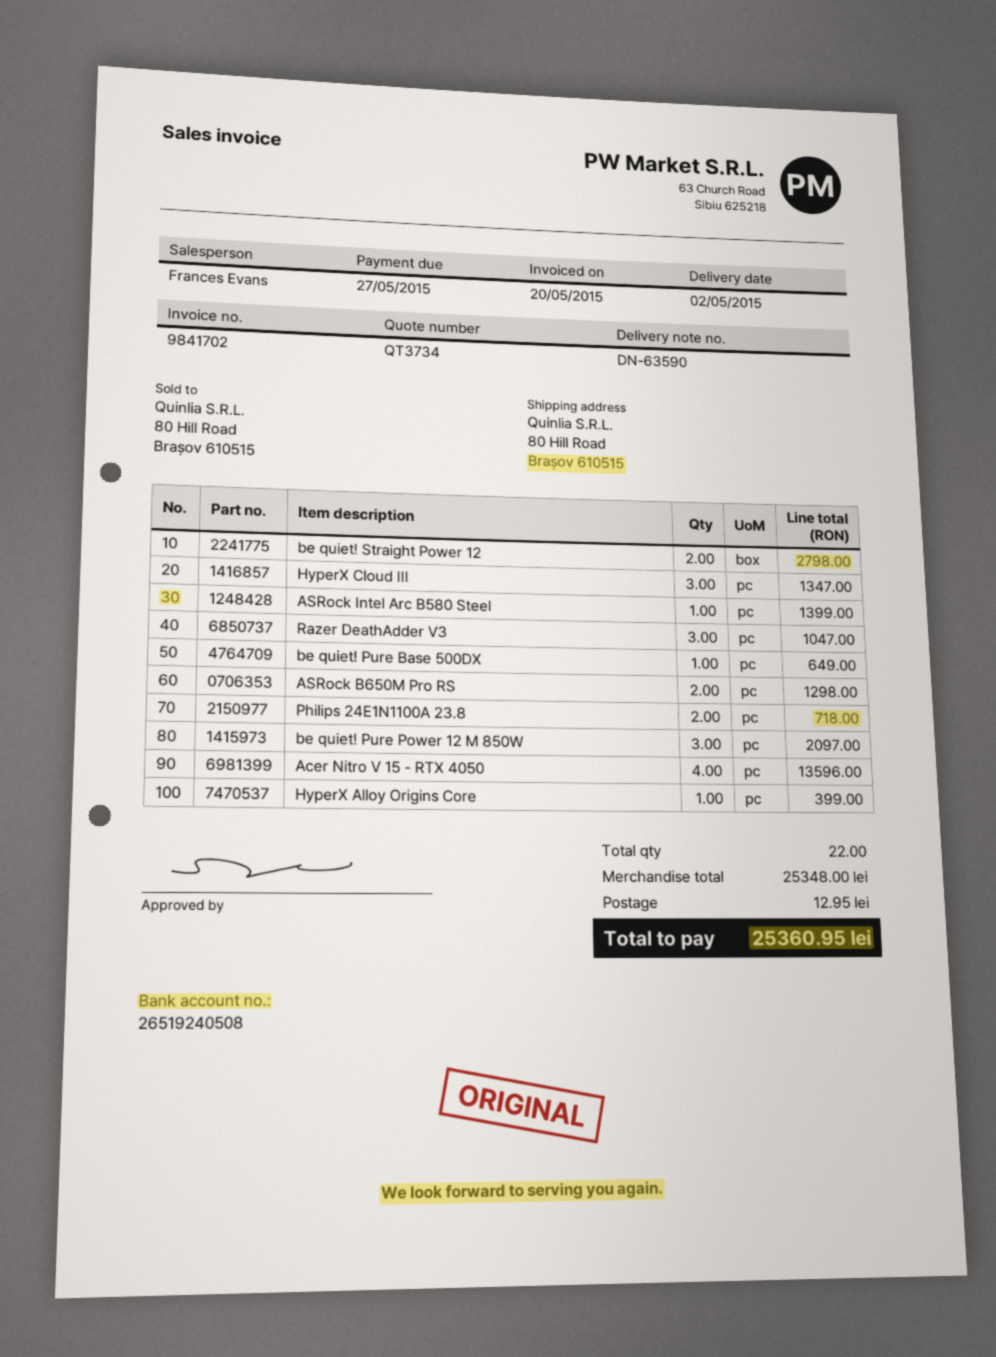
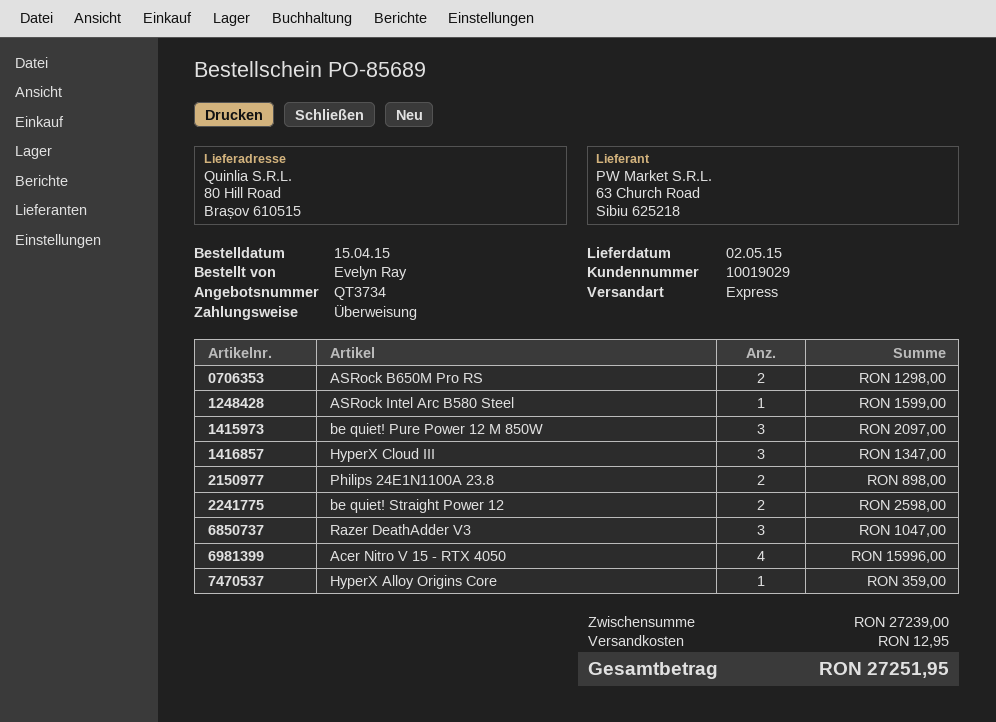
be quiet! Straight Power 12: 2 for 2798.00 -> 2 for 2598.00
ASRock Intel Arc B580 Steel: 1 for 1399.00 -> 1 for 1599.00
be quiet! Pure Base 500DX: 1 for 649.00 -> none
Philips 24E1N1100A 23.8: 2 for 718.00 -> 2 for 898.00
Acer Nitro V 15 - RTX 4050: 4 for 13596.00 -> 4 for 15996.00
HyperX Alloy Origins Core: 1 for 399.00 -> 1 for 359.00
subtotal: 25348.00 -> 27239.00
total: 25360.95 -> 27251.95

